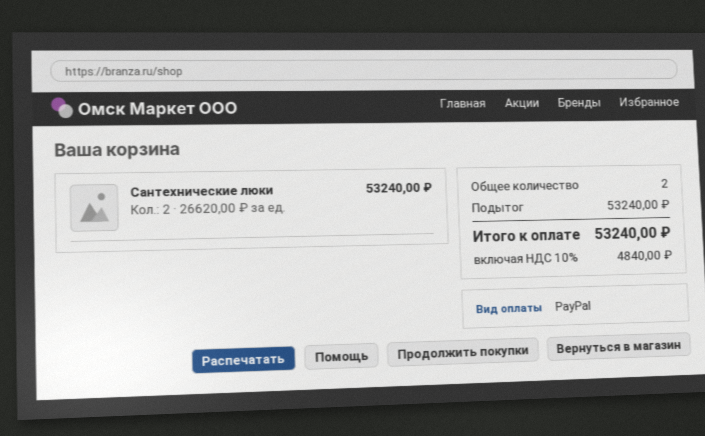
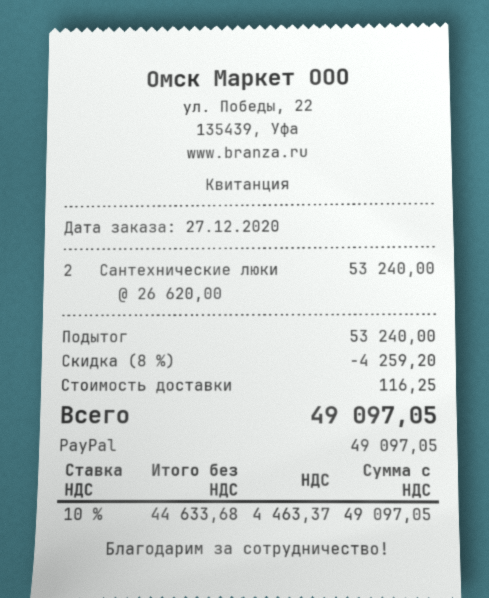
discount: none -> 8% = 4259.20
shipping: none -> 116.25
tax: 10% = 4840.00 -> 10% = 4463.37
total: 53240.00 -> 49097.05

